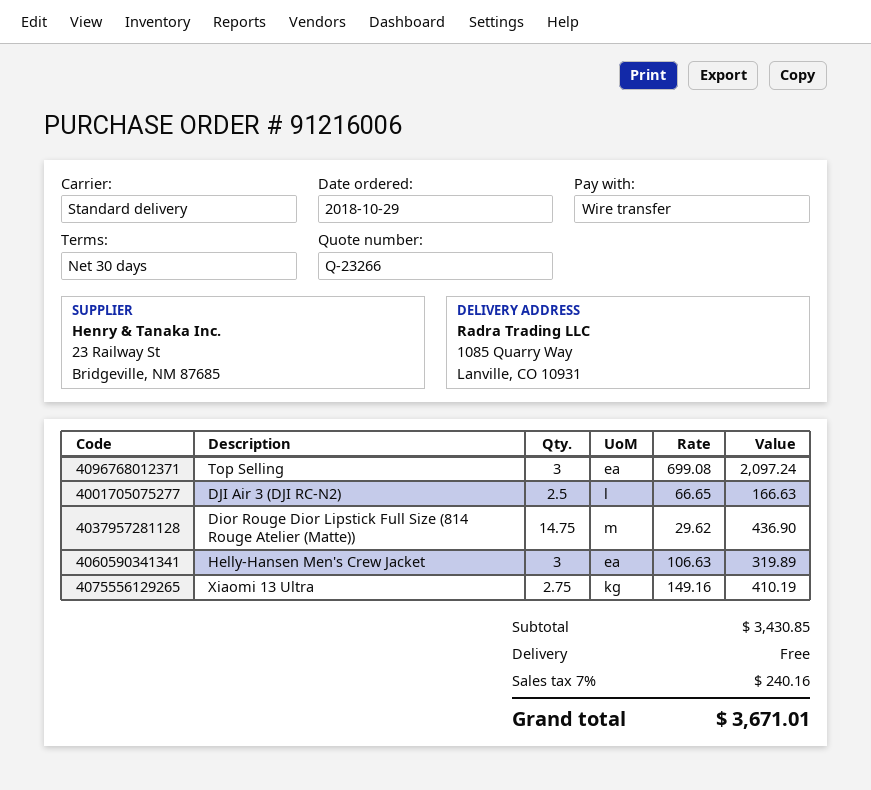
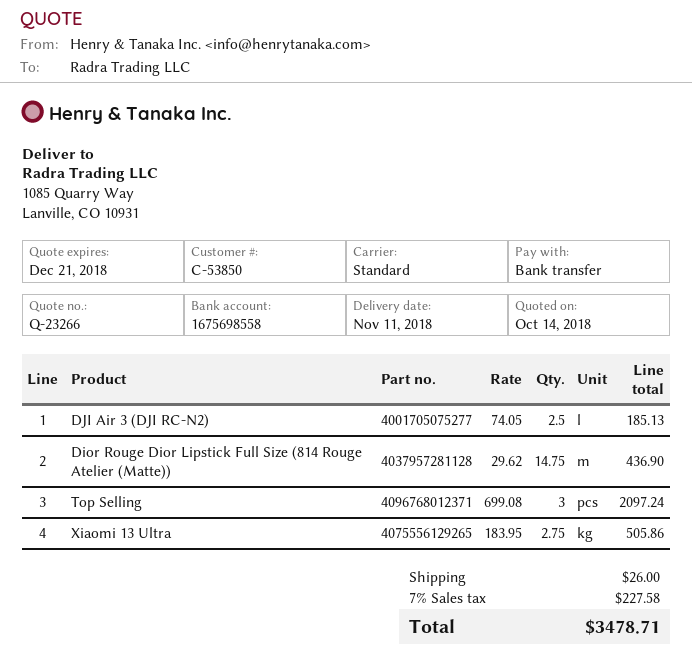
DJI Air 3 (DJI RC-N2): 2.5 x 66.65 = 166.63 -> 2.5 x 74.05 = 185.13
Helly-Hansen Men's Crew Jacket: 3 x 106.63 = 319.89 -> none
Xiaomi 13 Ultra: 2.75 x 149.16 = 410.19 -> 2.75 x 183.95 = 505.86
shipping: 0.00 -> 26.00
tax: 7% = 240.16 -> 7% = 227.58
total: 3671.01 -> 3478.71

